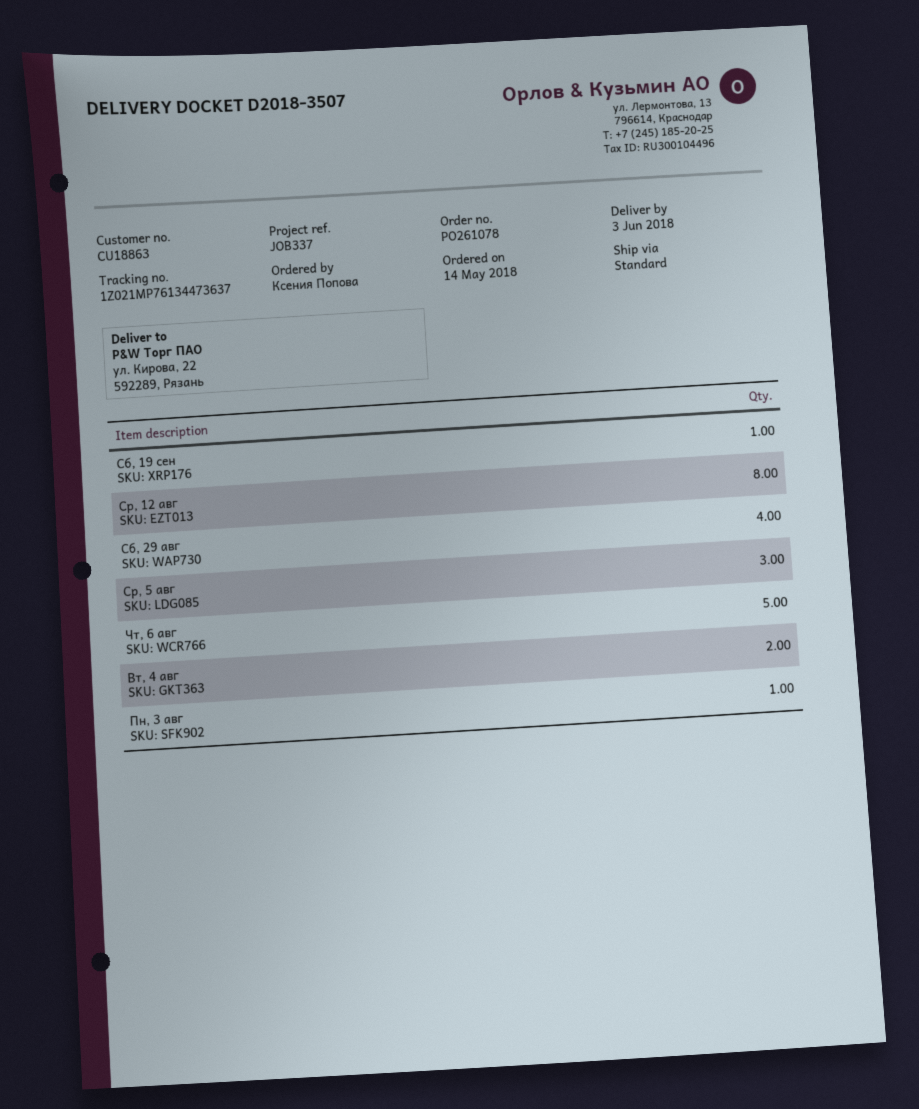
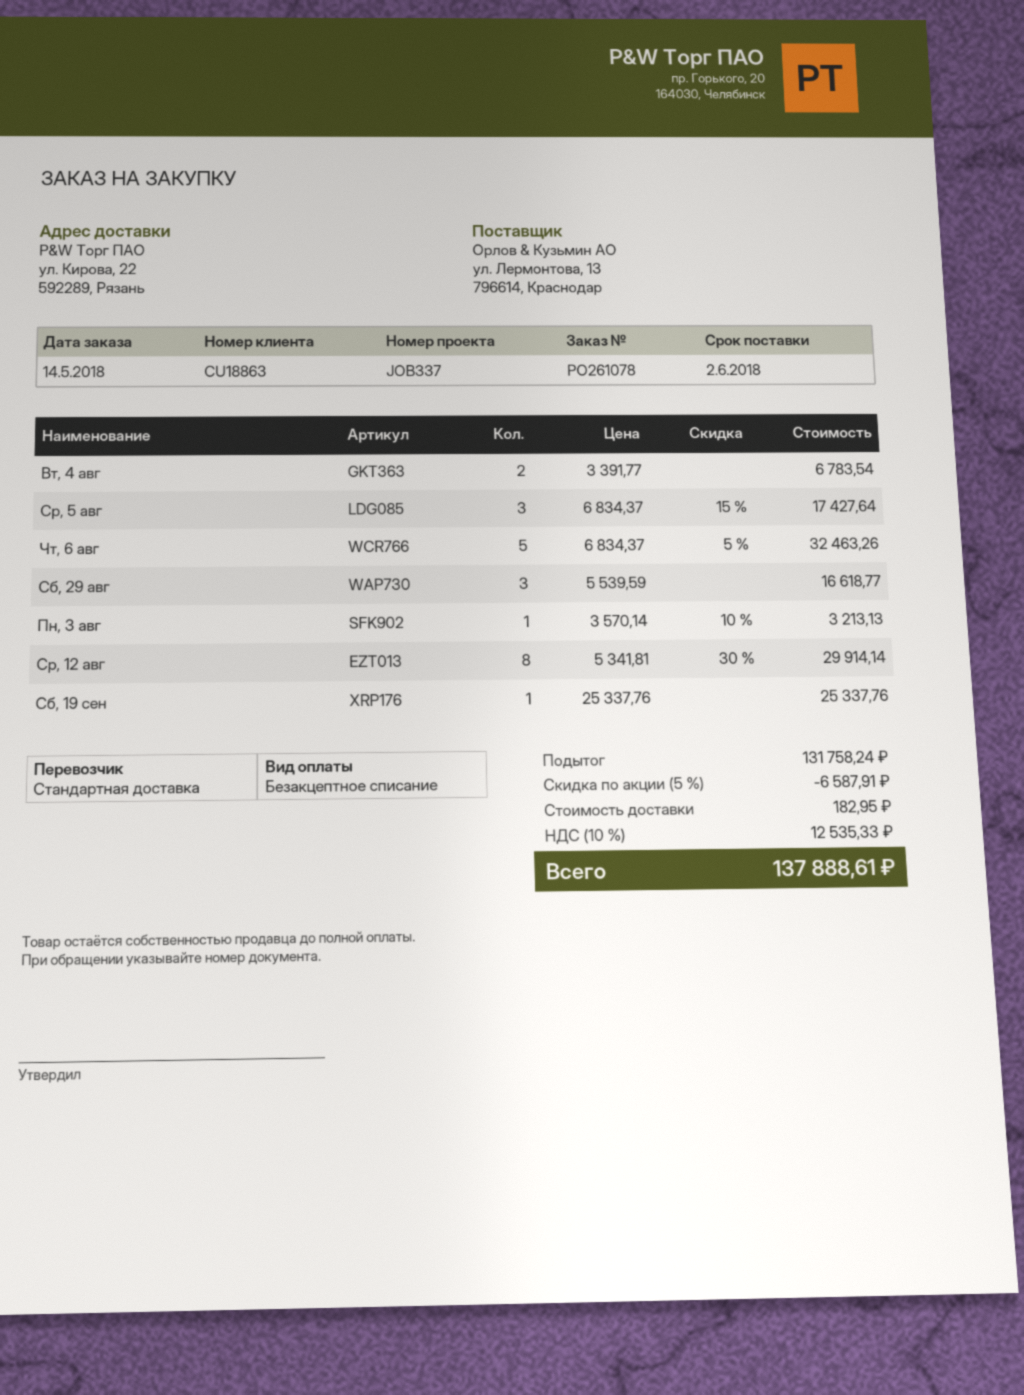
delivery date: 2018-06-03 -> 2018-06-02
Сб, 29 авг: 4 -> 3

